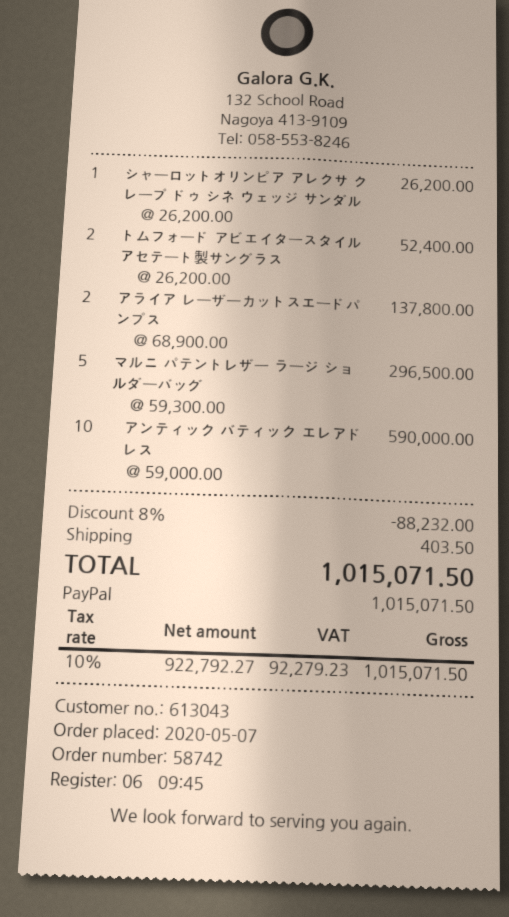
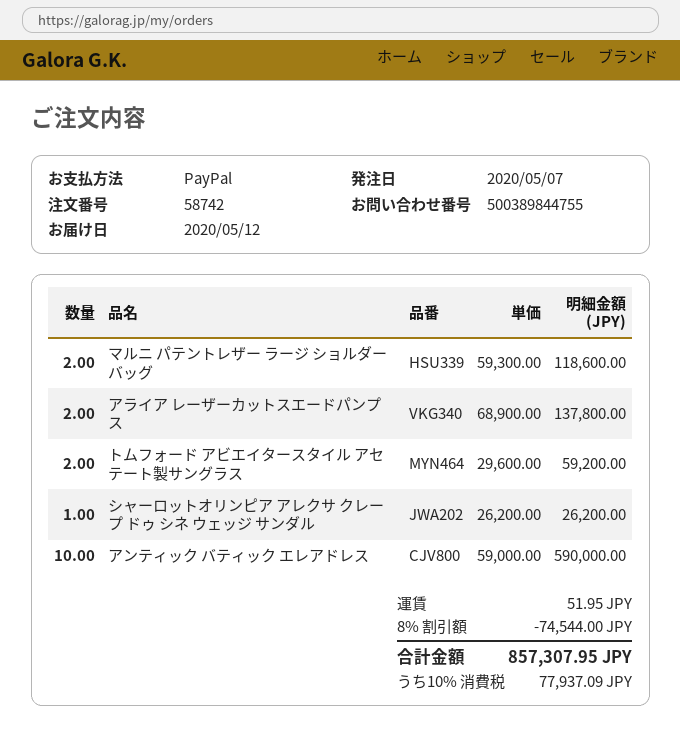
トムフォード アビエイタースタイル アセテート製サングラス: 2 x 26200.00 = 52400.00 -> 2 x 29600.00 = 59200.00
マルニ パテントレザー ラージ ショルダーバッグ: 5 x 59300.00 = 296500.00 -> 2 x 59300.00 = 118600.00
discount: 8% = 88232.00 -> 8% = 74544.00
shipping: 403.50 -> 51.95
tax: 10% = 92279.23 -> 10% = 77937.09
total: 1015071.50 -> 857307.95

